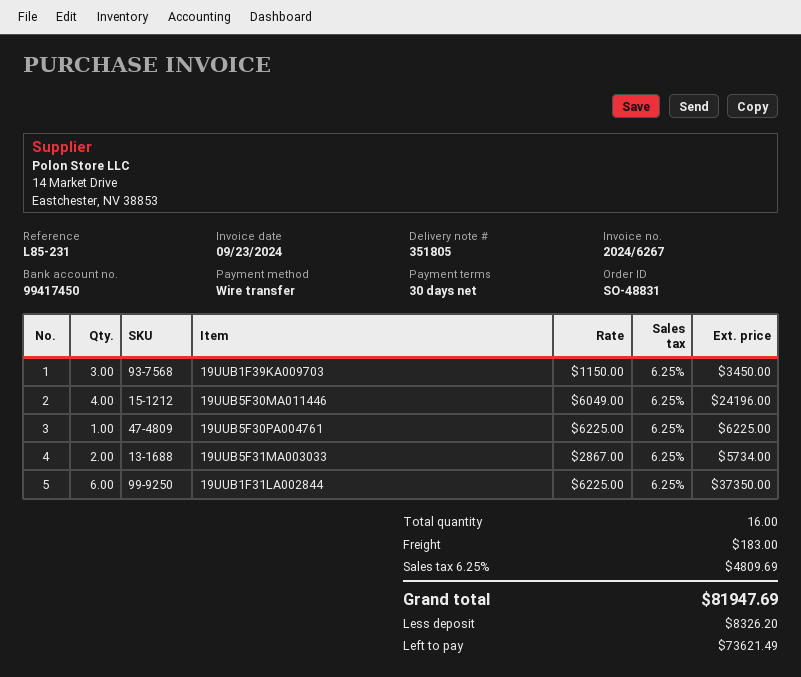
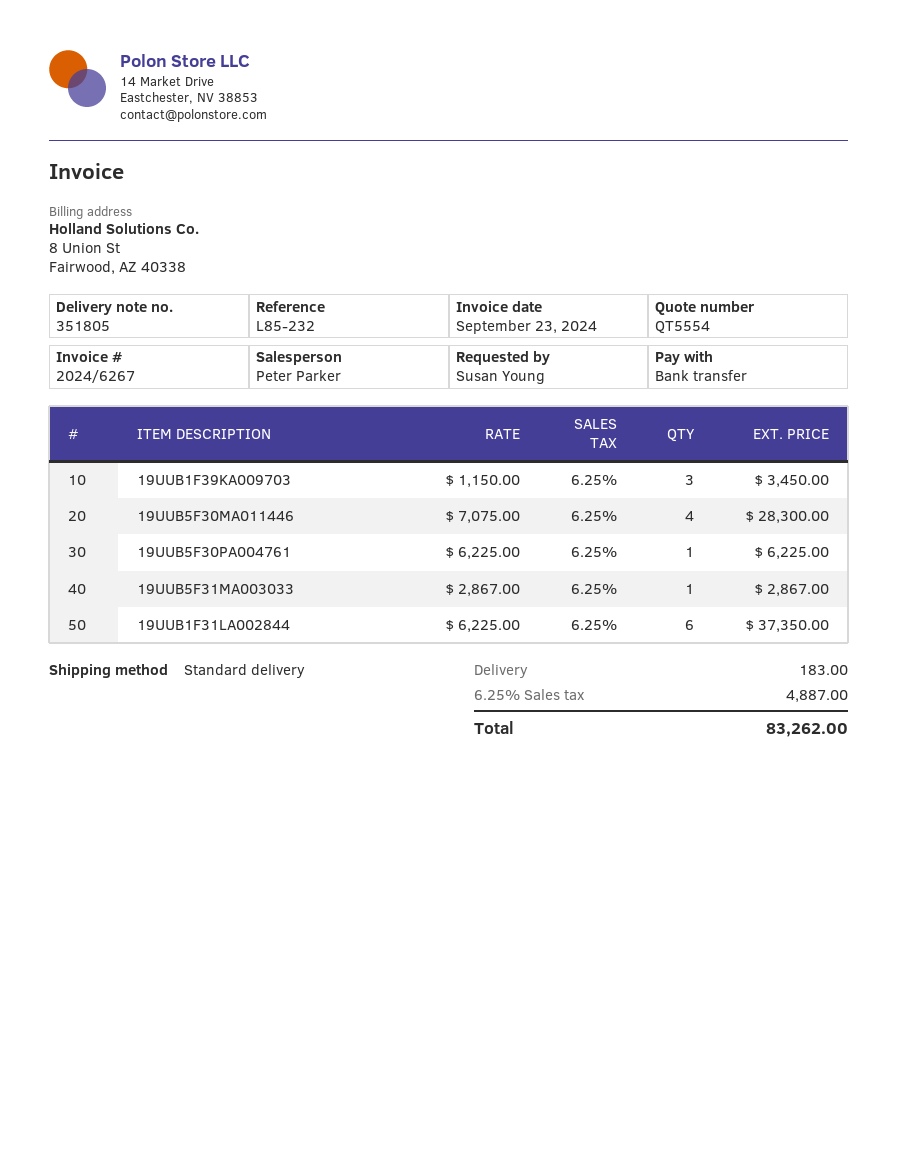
reference: L85-231 -> L85-232
19UUB5F30MA011446: 4 x 6049.00 = 24196.00 -> 4 x 7075.00 = 28300.00
19UUB5F31MA003033: 2 x 2867.00 = 5734.00 -> 1 x 2867.00 = 2867.00
tax: 6.25% = 4809.69 -> 6.25% = 4887.00
total: 81947.69 -> 83262.00

